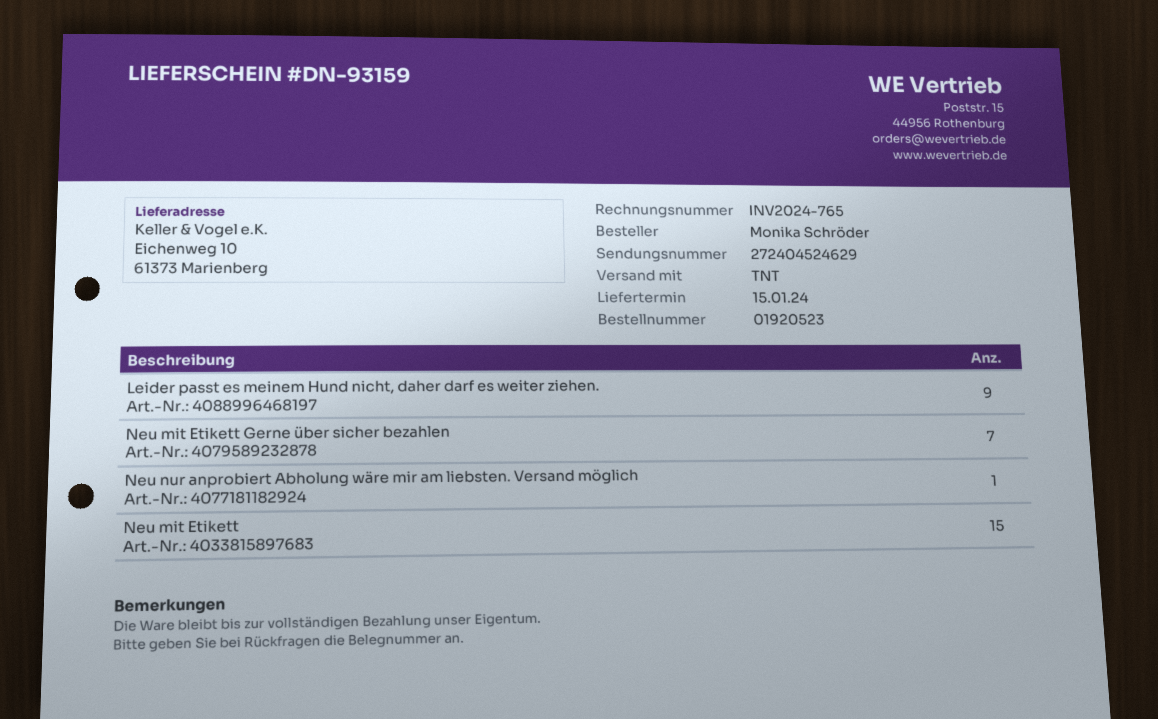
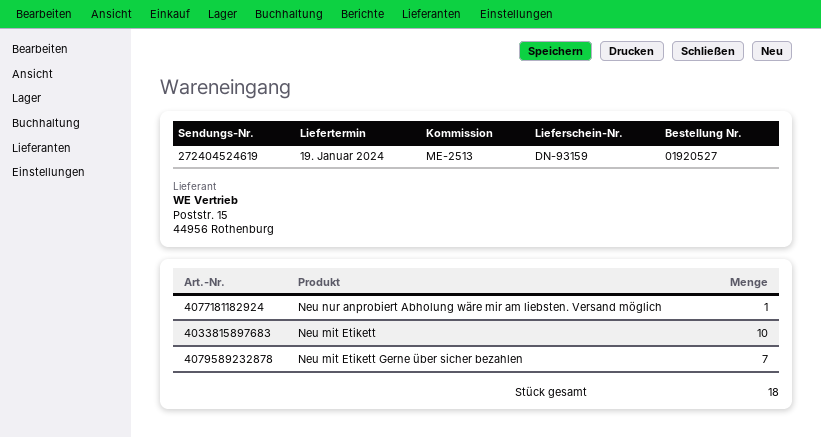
order number: 01920523 -> 01920527
delivery date: 2024-01-15 -> 2024-01-19
tracking number: 272404524629 -> 272404524619
Leider passt es meinem Hund nicht, daher darf es weiter ziehen.: 9 -> none
Neu mit Etikett: 15 -> 10

